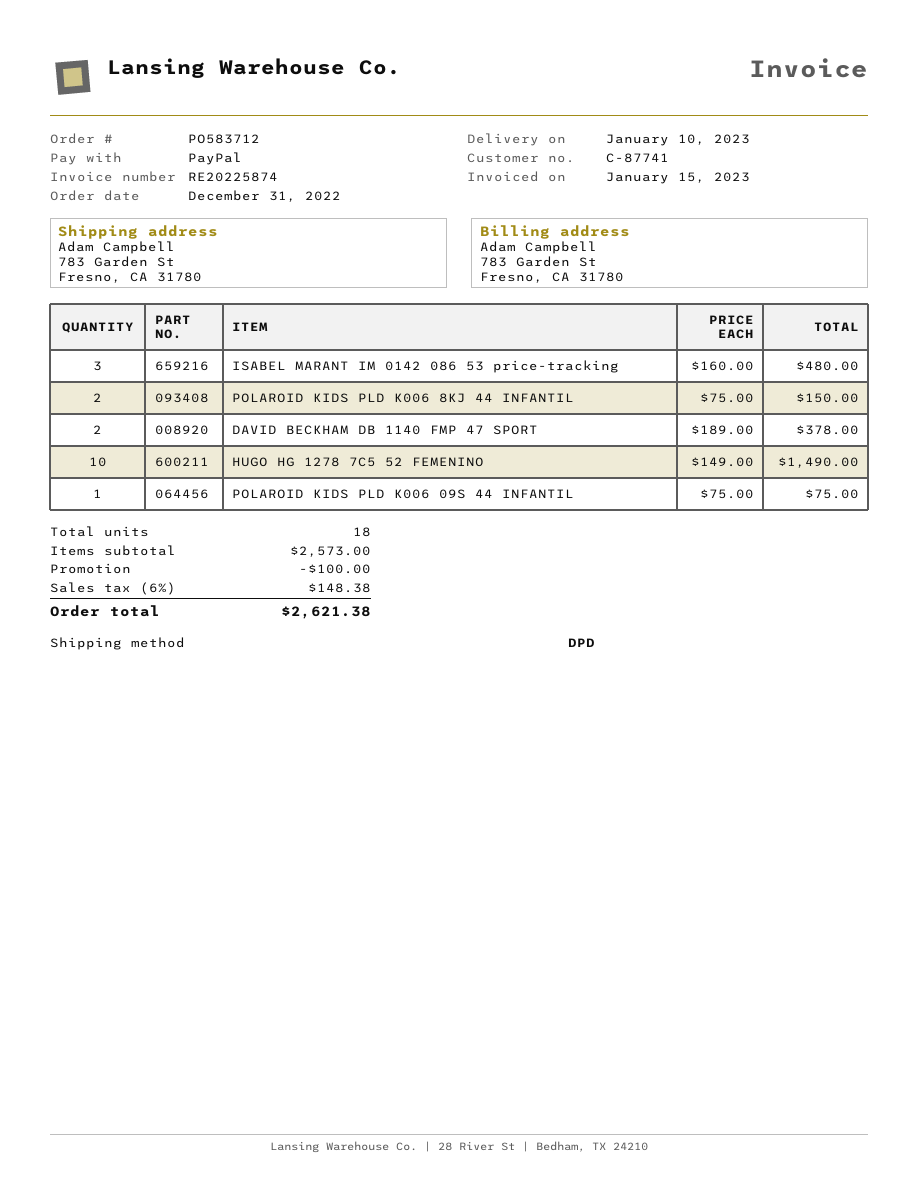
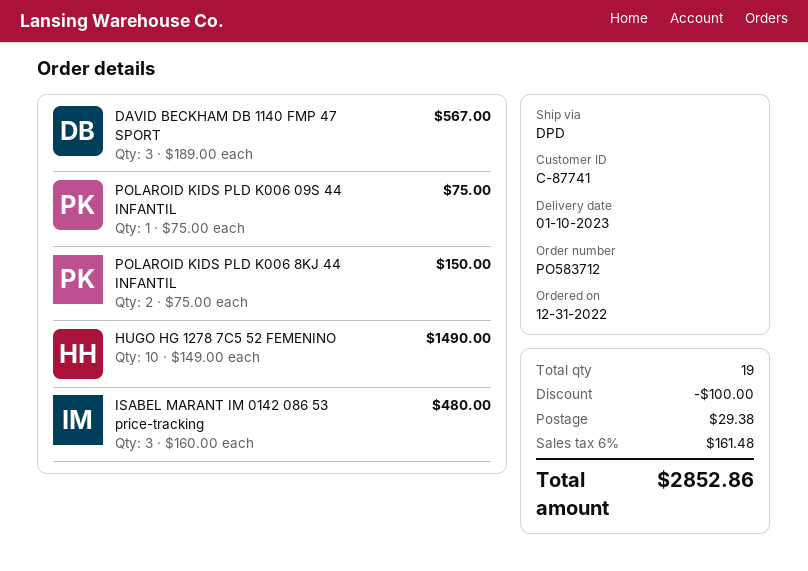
DAVID BECKHAM DB 1140 FMP 47 SPORT: 2 x 189.00 = 378.00 -> 3 x 189.00 = 567.00
total quantity: 18 -> 19
shipping: none -> 29.38
tax: 6% = 148.38 -> 6% = 161.48
total: 2621.38 -> 2852.86

